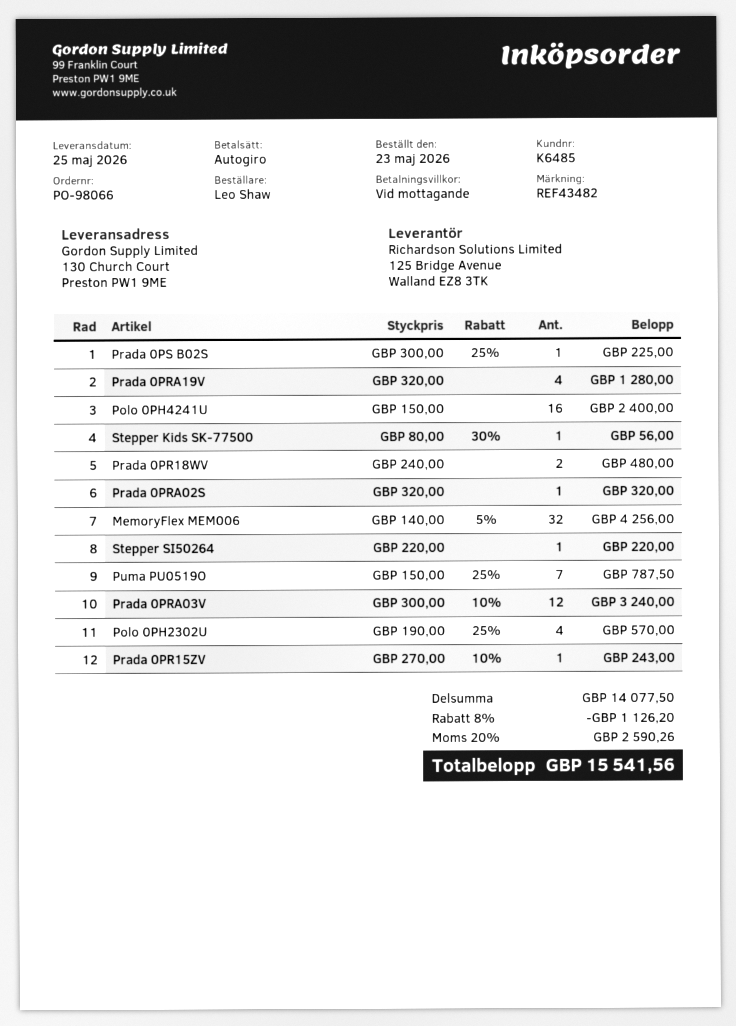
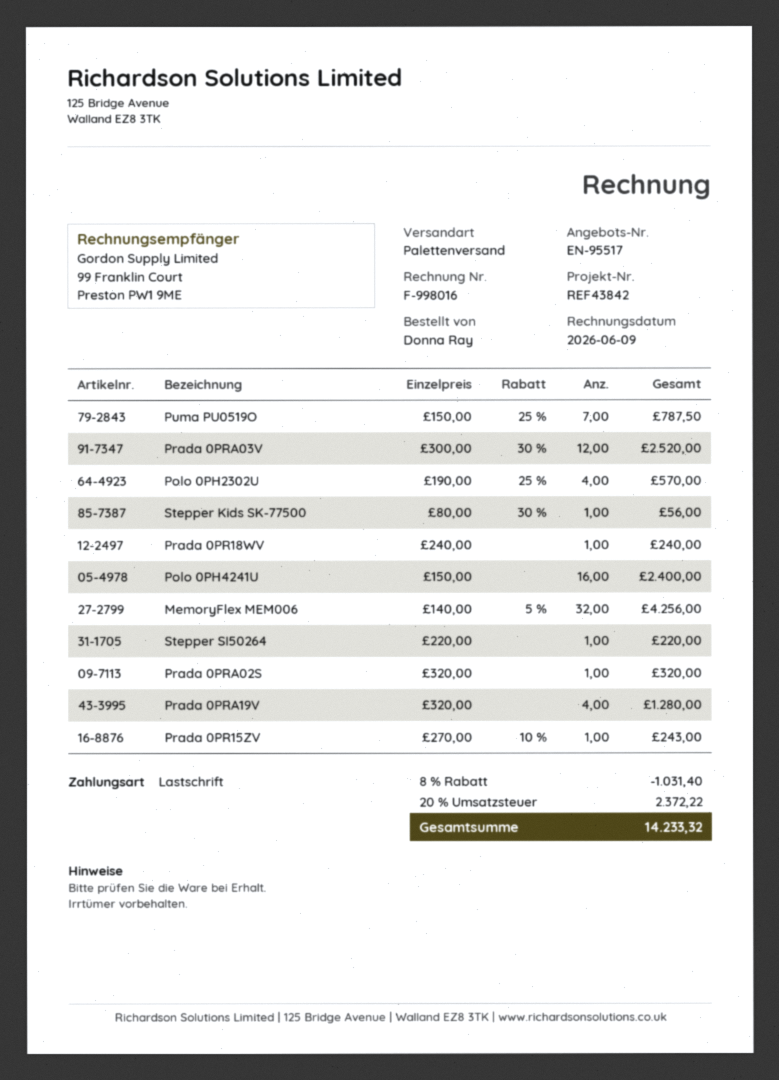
reference: REF43482 -> REF43842
ordered by: Leo Shaw -> Donna Ray
Prada 0PS B02S: 1 x 300.00 - 25% = 225.00 -> none
Prada 0PR18WV: 2 x 240.00 = 480.00 -> 1 x 240.00 = 240.00
Prada 0PRA03V: 12 x 300.00 - 10% = 3240.00 -> 12 x 300.00 - 30% = 2520.00
discount: 8% = 1126.20 -> 8% = 1031.40
tax: 20% = 2590.26 -> 20% = 2372.22
total: 15541.56 -> 14233.32

